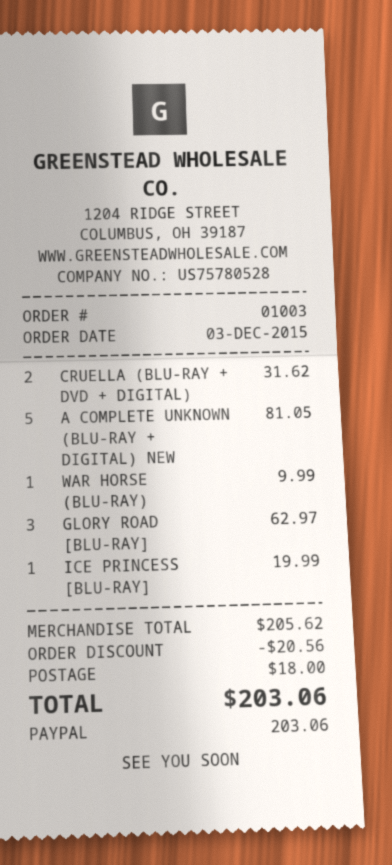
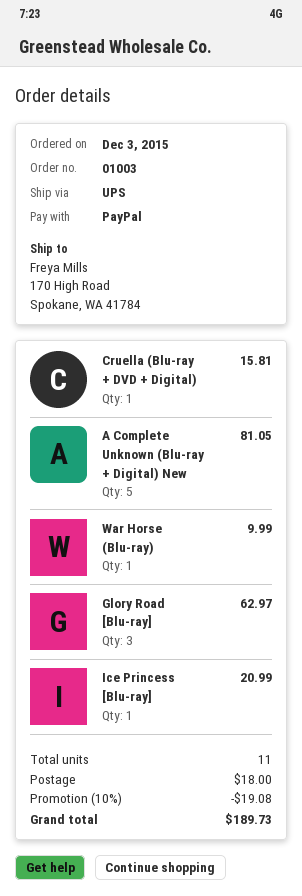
CRUELLA (BLU-RAY + DVD + DIGITAL): 2 for 31.62 -> 1 for 15.81
ICE PRINCESS [BLU-RAY]: 1 for 19.99 -> 1 for 20.99
discount: 20.56 -> 19.08
total: 203.06 -> 189.73

